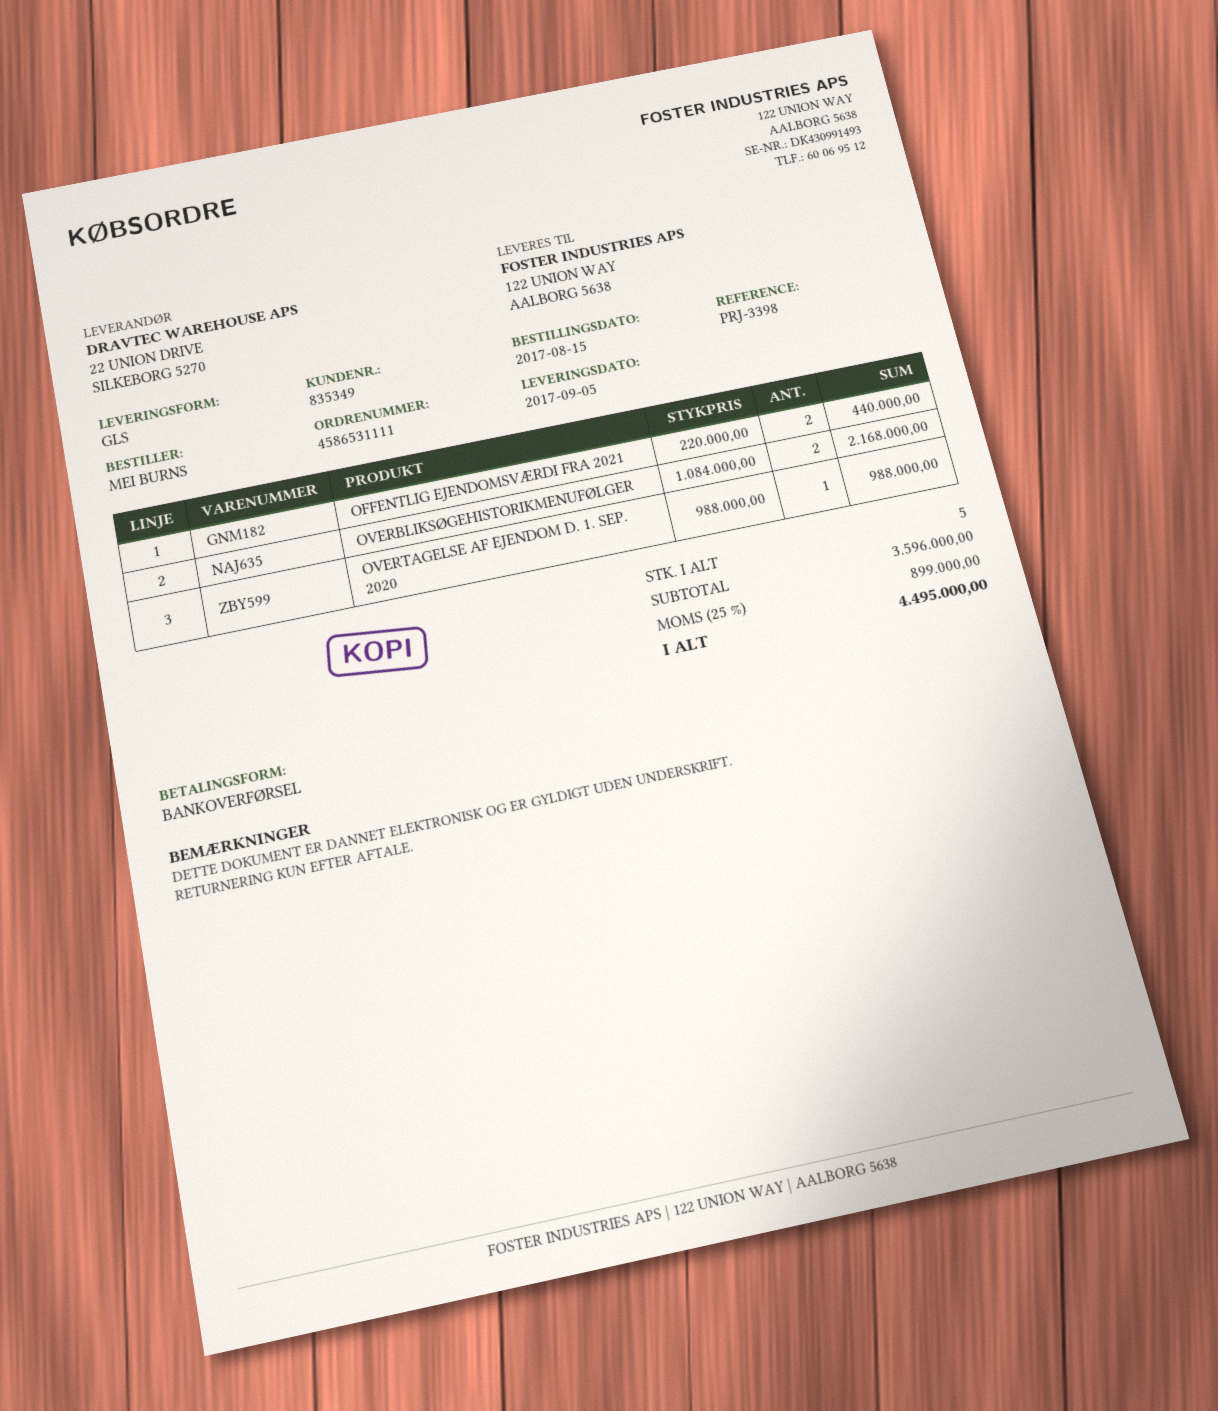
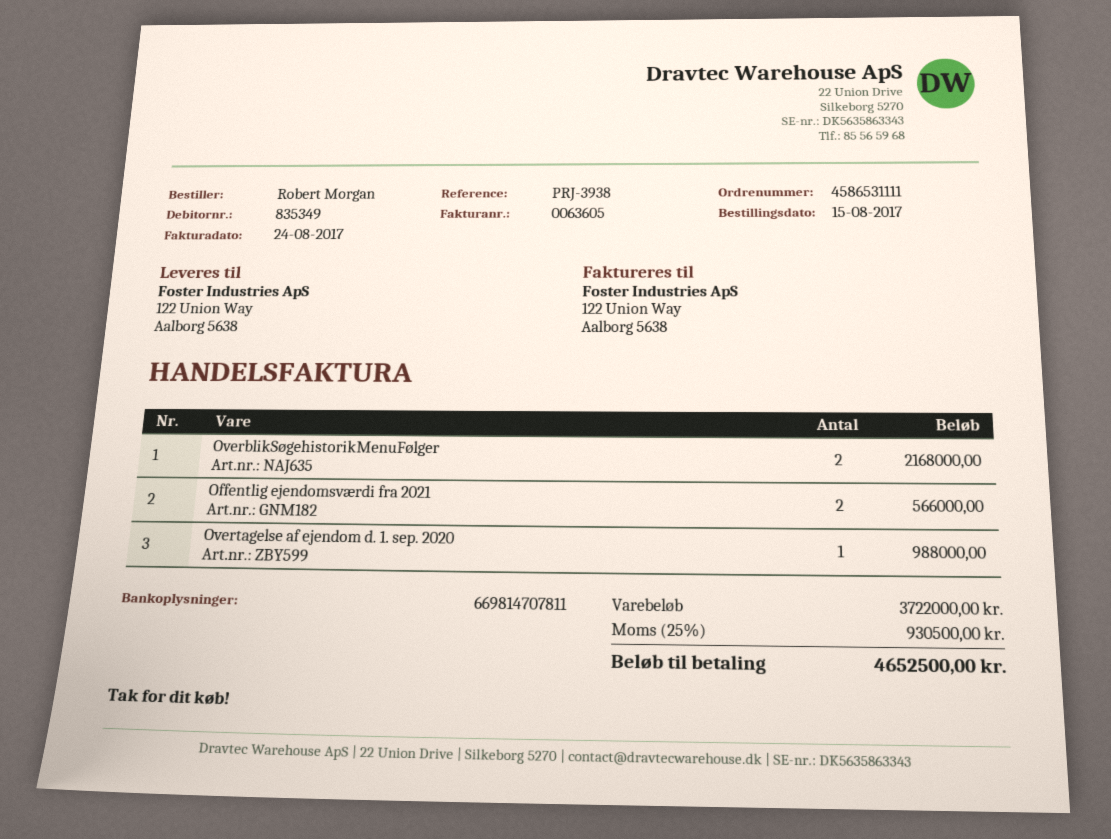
reference: PRJ-3398 -> PRJ-3938
ordered by: MEI BURNS -> Robert Morgan
OFFENTLIG EJENDOMSVÆRDI FRA 2021: 2 for 440000.00 -> 2 for 566000.00
subtotal: 3596000.00 -> 3722000.00
tax: 25% = 899000.00 -> 25% = 930500.00
total: 4495000.00 -> 4652500.00

